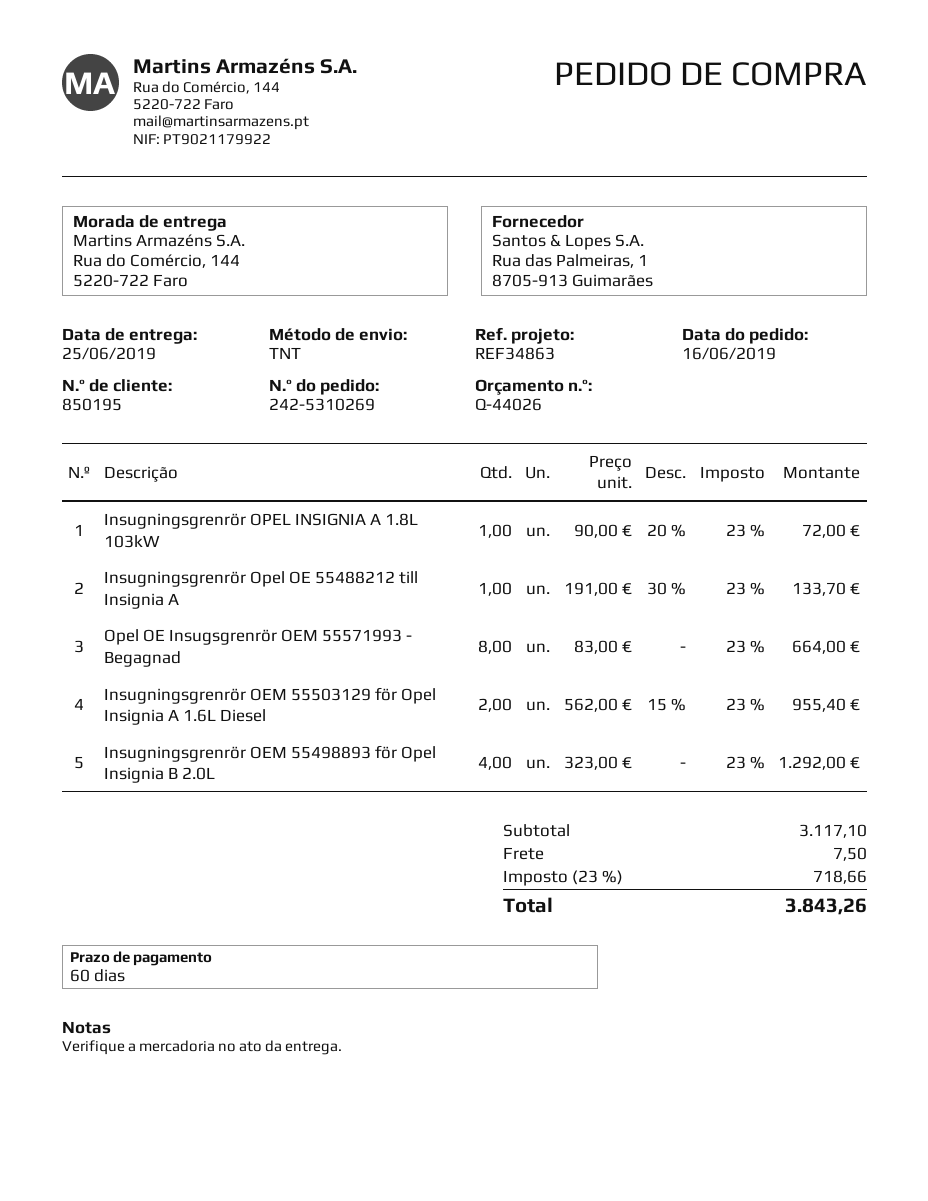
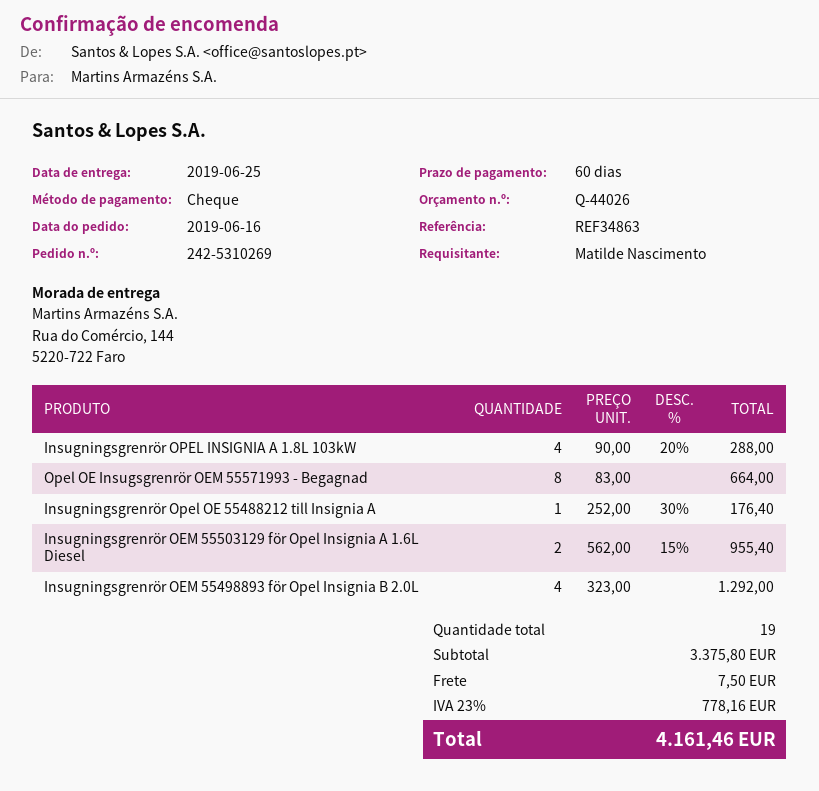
Insugningsgrenrör OPEL INSIGNIA A 1.8L 103kW: 1 x 90.00 - 20% = 72.00 -> 4 x 90.00 - 20% = 288.00
Insugningsgrenrör Opel OE 55488212 till Insignia A: 1 x 191.00 - 30% = 133.70 -> 1 x 252.00 - 30% = 176.40
subtotal: 3117.10 -> 3375.80
tax: 23% = 718.66 -> 23% = 778.16
total: 3843.26 -> 4161.46

